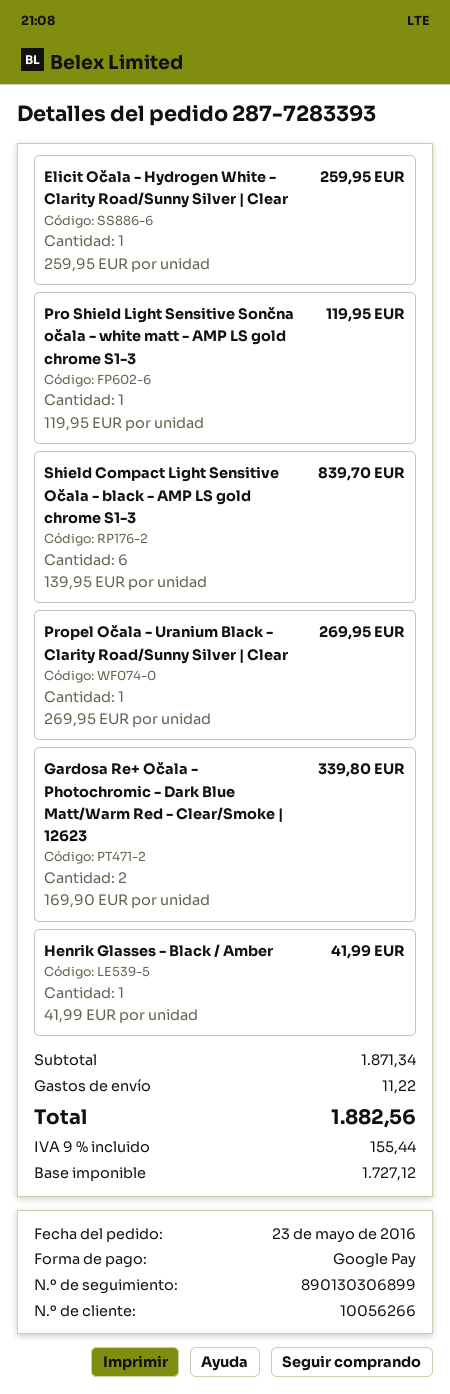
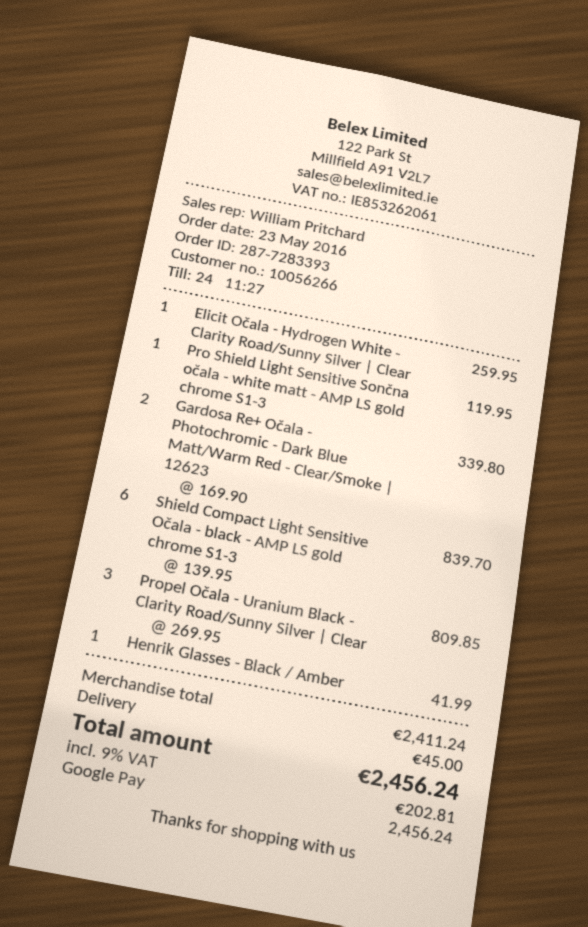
Propel Očala - Uranium Black - Clarity Road/Sunny Silver | Clear: 1 x 269.95 = 269.95 -> 3 x 269.95 = 809.85
subtotal: 1871.34 -> 2411.24
shipping: 11.22 -> 45.00
tax: 9% = 155.44 -> 9% = 202.81
total: 1882.56 -> 2456.24

